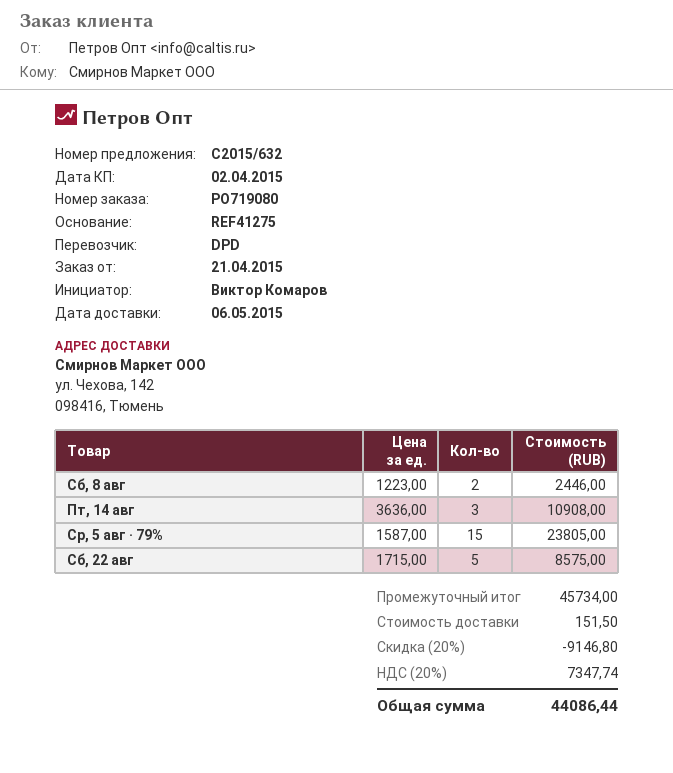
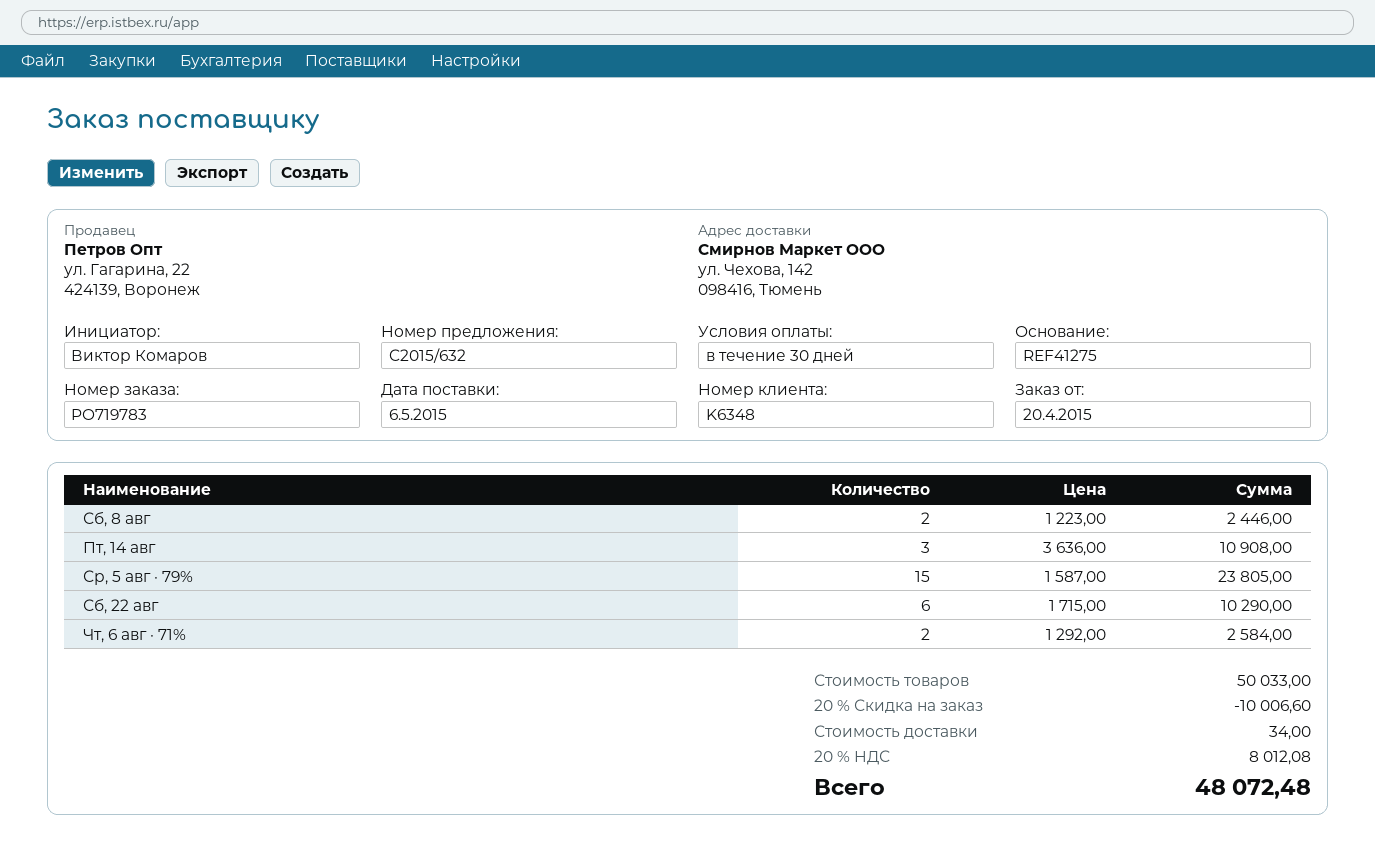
order number: PO719080 -> PO719783
order date: 2015-04-21 -> 2015-04-20
Сб, 22 авг: 5 x 1715.00 = 8575.00 -> 6 x 1715.00 = 10290.00
Чт, 6 авг · 71%: none -> 2 x 1292.00 = 2584.00
subtotal: 45734.00 -> 50033.00
discount: 20% = 9146.80 -> 20% = 10006.60
shipping: 151.50 -> 34.00
tax: 20% = 7347.74 -> 20% = 8012.08
total: 44086.44 -> 48072.48

